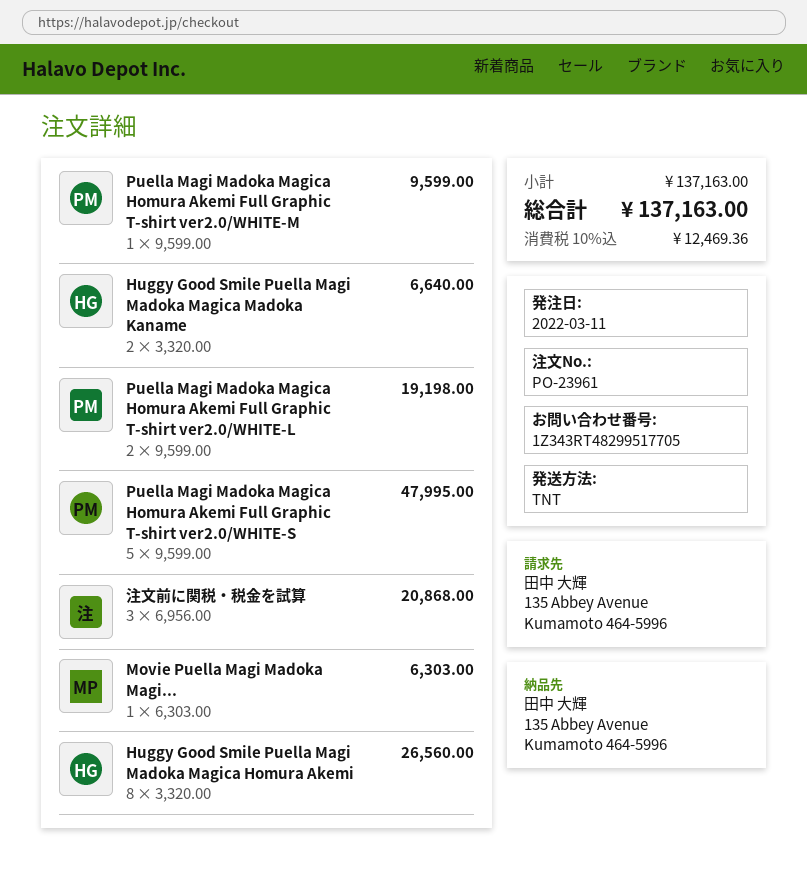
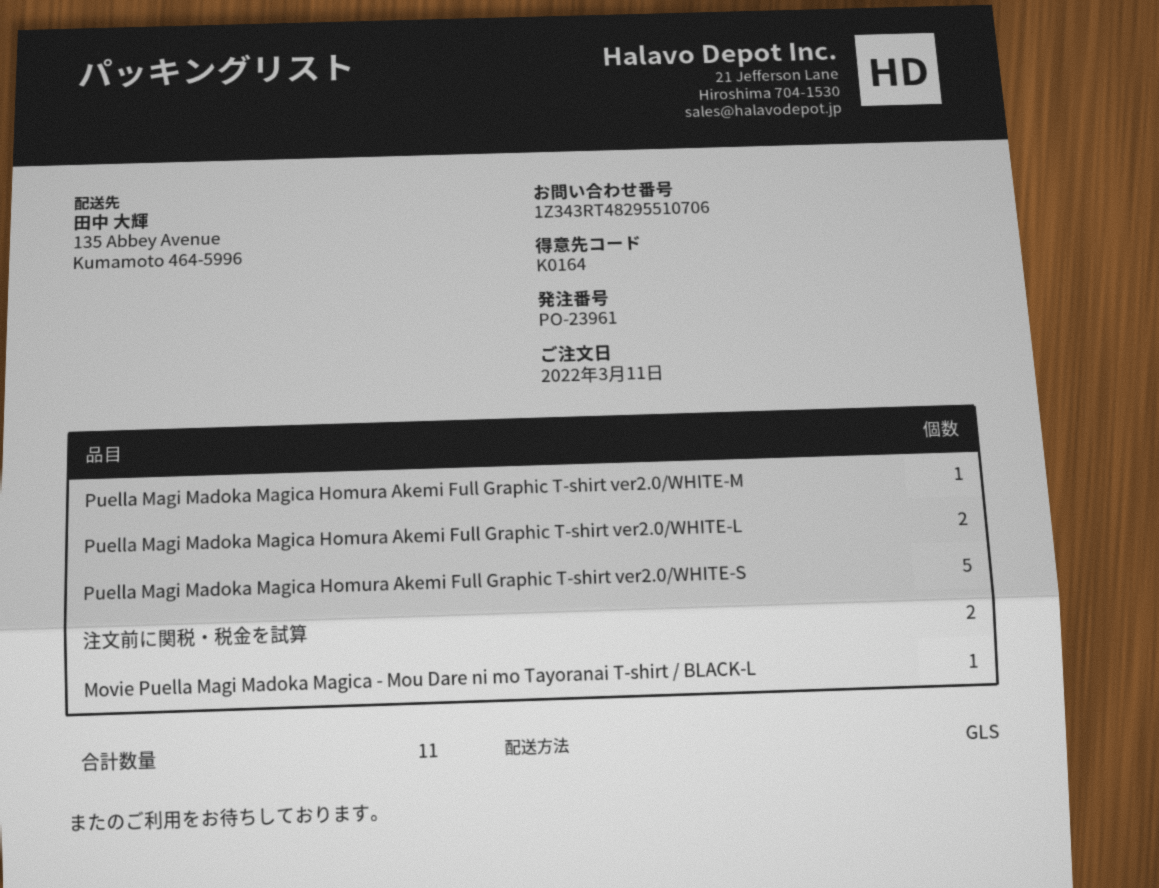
shipping method: TNT -> GLS
tracking number: 1Z343RT48299517705 -> 1Z343RT48295510706
Huggy Good Smile Puella Magi Madoka Magica Madoka Kaname: 2 -> none
注文前に関税・税金を試算: 3 -> 2
Huggy Good Smile Puella Magi Madoka Magica Homura Akemi: 8 -> none

